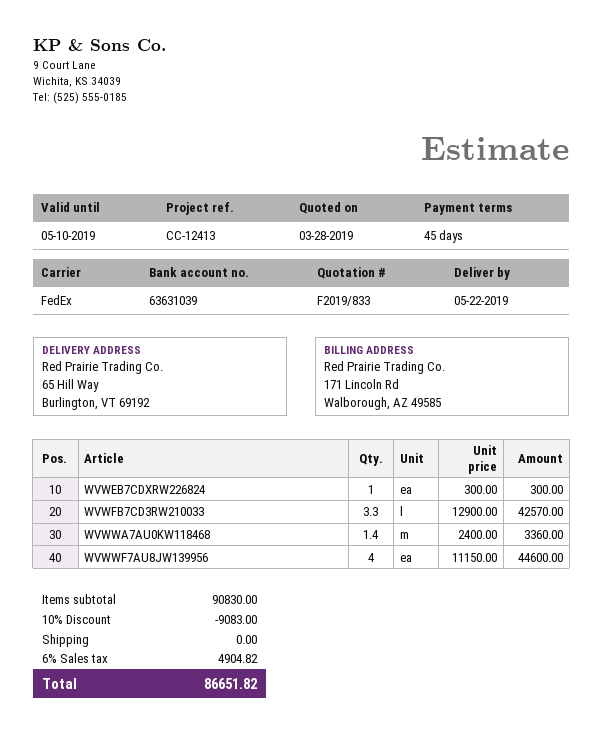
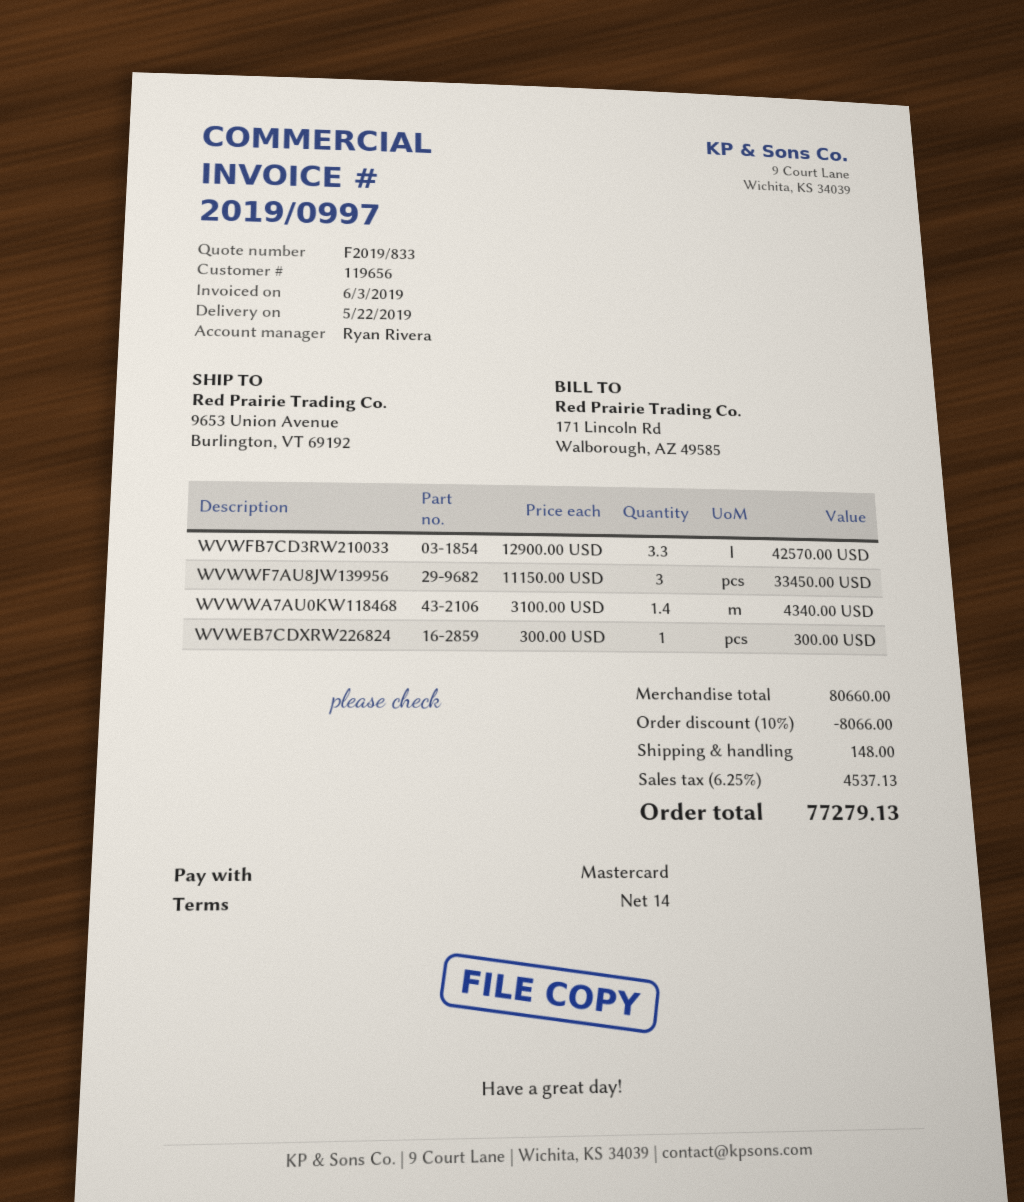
payment terms: 45 days -> 14 days
ship to: 65 Hill Way, Burlington, VT 69192 -> 9653 Union Avenue, Burlington, VT 69192
WVWWA7AU0KW118468: 1.4 x 2400.00 = 3360.00 -> 1.4 x 3100.00 = 4340.00
WVWWF7AU8JW139956: 4 x 11150.00 = 44600.00 -> 3 x 11150.00 = 33450.00
subtotal: 90830.00 -> 80660.00
discount: 10% = 9083.00 -> 10% = 8066.00
shipping: 0.00 -> 148.00
tax: 6% = 4904.82 -> 6.25% = 4537.13
total: 86651.82 -> 77279.13

